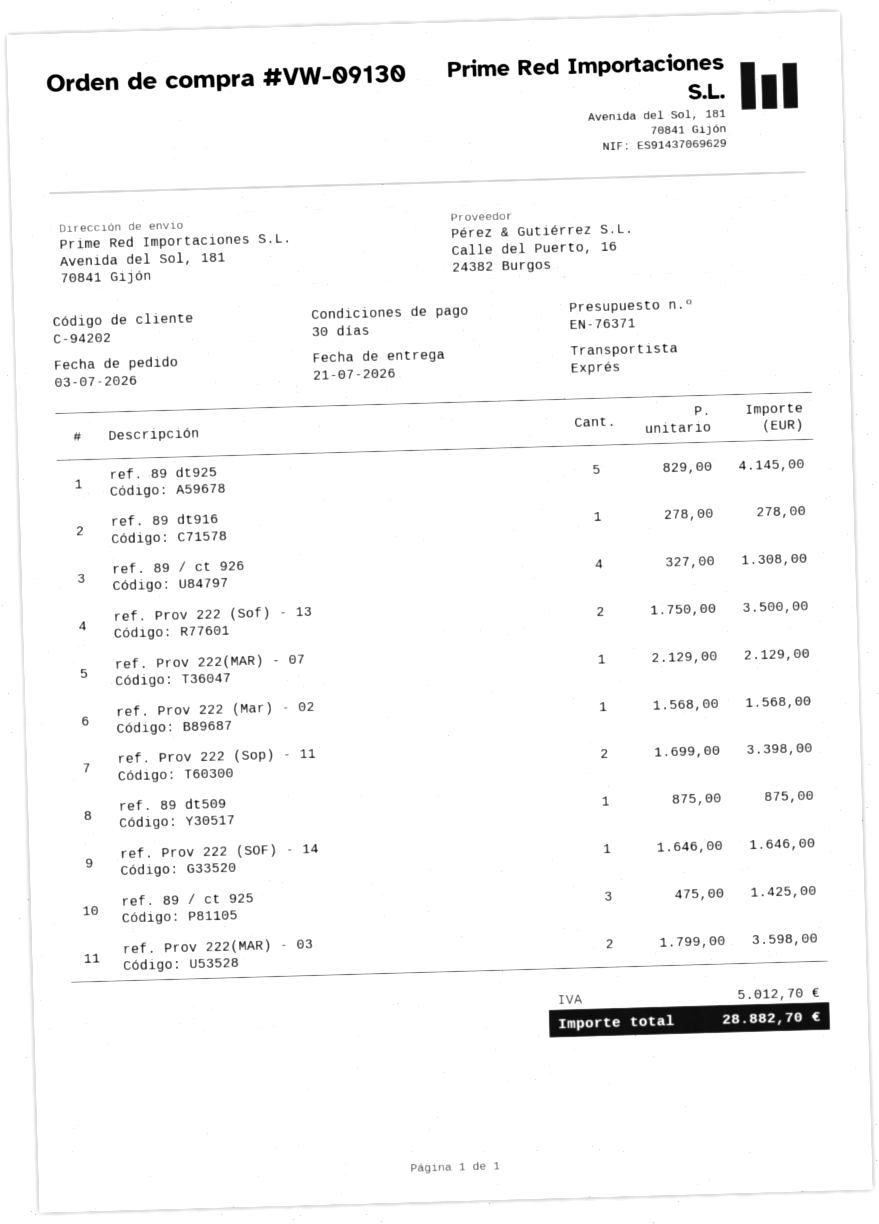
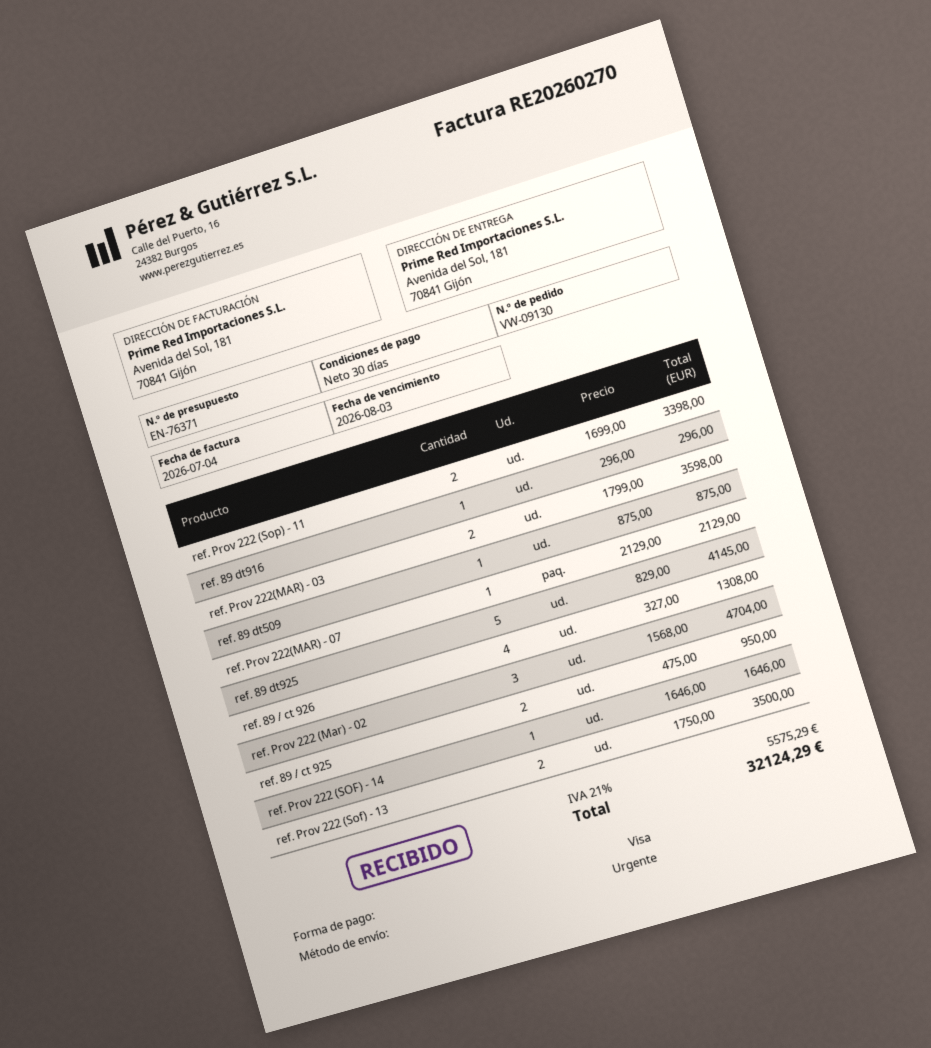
ref. 89 dt916: 1 x 278.00 = 278.00 -> 1 x 296.00 = 296.00
ref. Prov 222 (Mar) - 02: 1 x 1568.00 = 1568.00 -> 3 x 1568.00 = 4704.00
ref. 89 / ct 925: 3 x 475.00 = 1425.00 -> 2 x 475.00 = 950.00
tax: 5012.70 -> 5575.29
total: 28882.70 -> 32124.29

